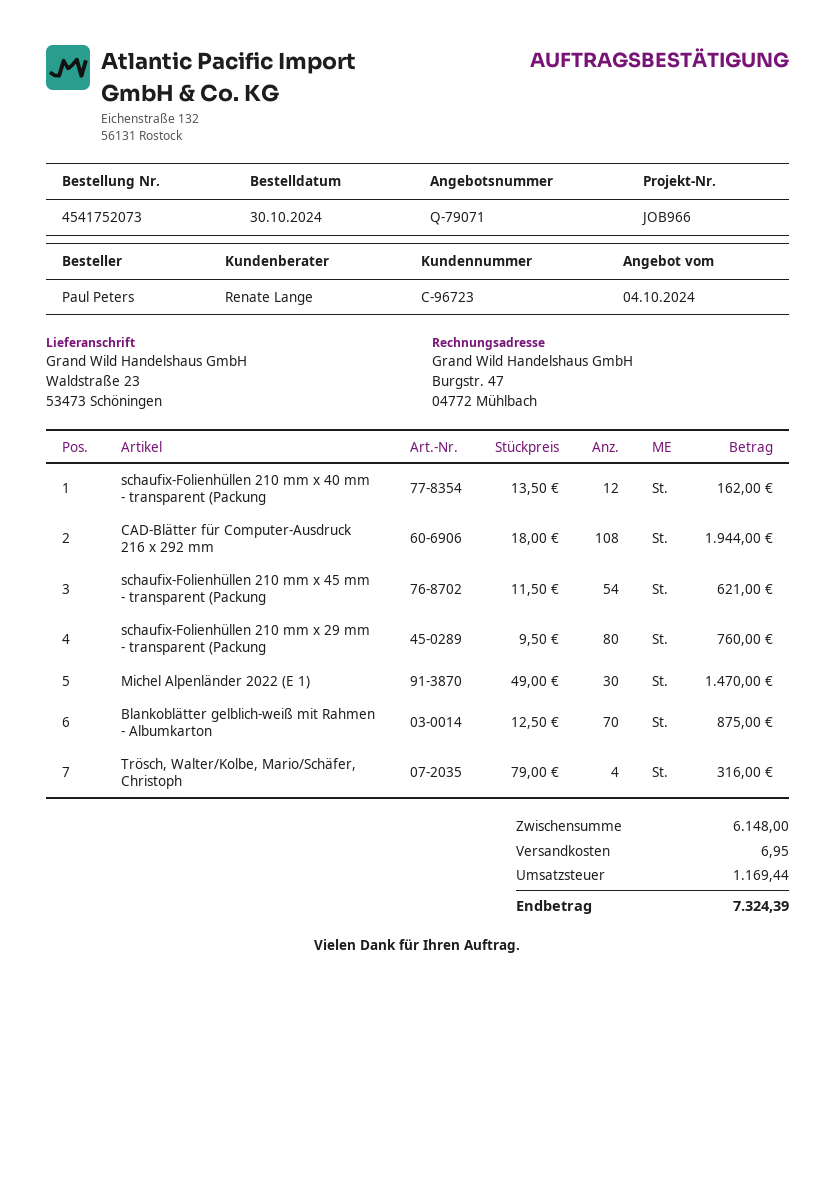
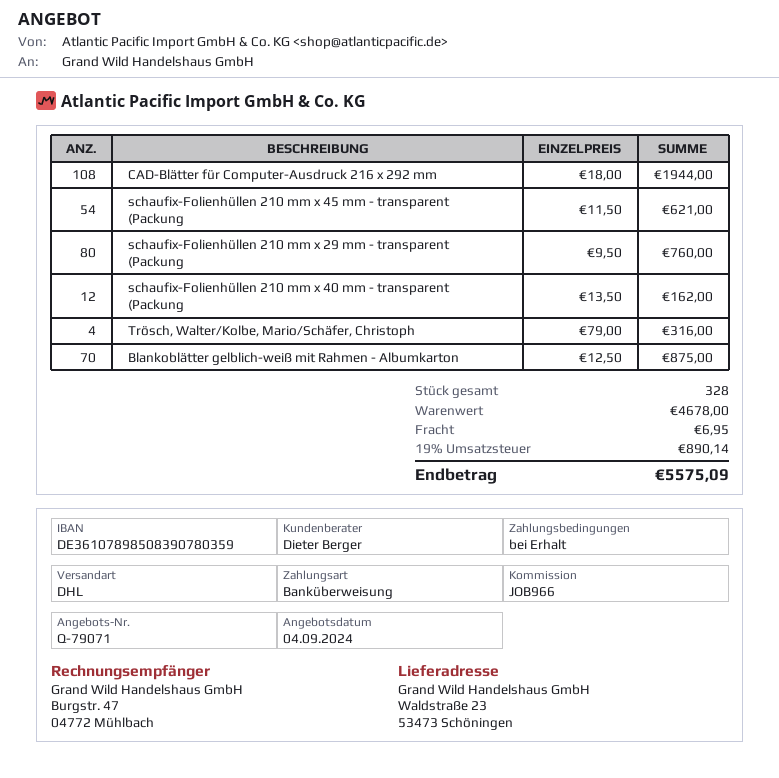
quote date: 2024-10-04 -> 2024-09-04
sales rep: Renate Lange -> Dieter Berger
Michel Alpenländer 2022 (E 1): 30 x 49.00 = 1470.00 -> none
subtotal: 6148.00 -> 4678.00
tax: 1169.44 -> 890.14
total: 7324.39 -> 5575.09

